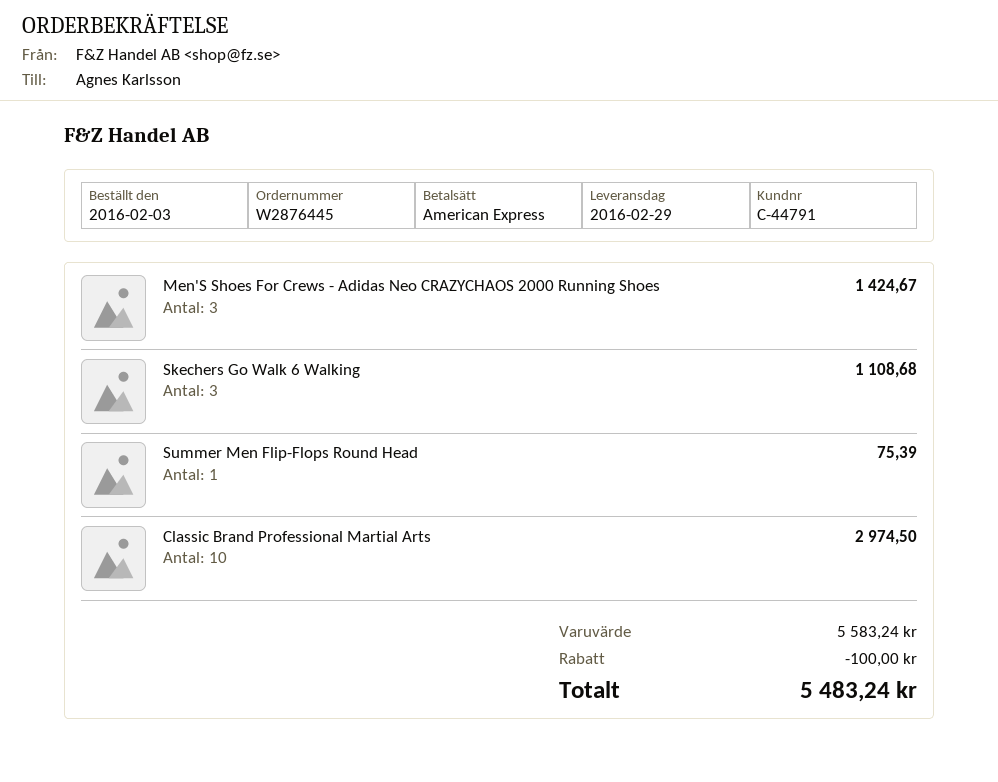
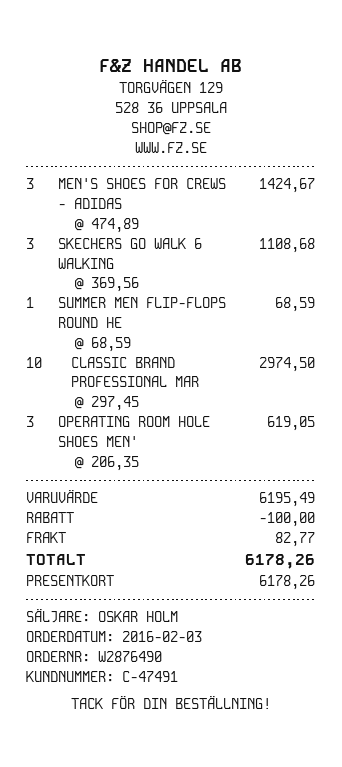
order number: W2876445 -> W2876490
customer number: C-44791 -> C-47491
payment method: American Express -> gift card
Summer Men Flip-Flops Round Head: 1 for 75.39 -> 1 for 68.59
OPERATING ROOM HOLE SHOES MEN': none -> 3 for 619.05
subtotal: 5583.24 -> 6195.49
shipping: none -> 82.77
total: 5483.24 -> 6178.26

